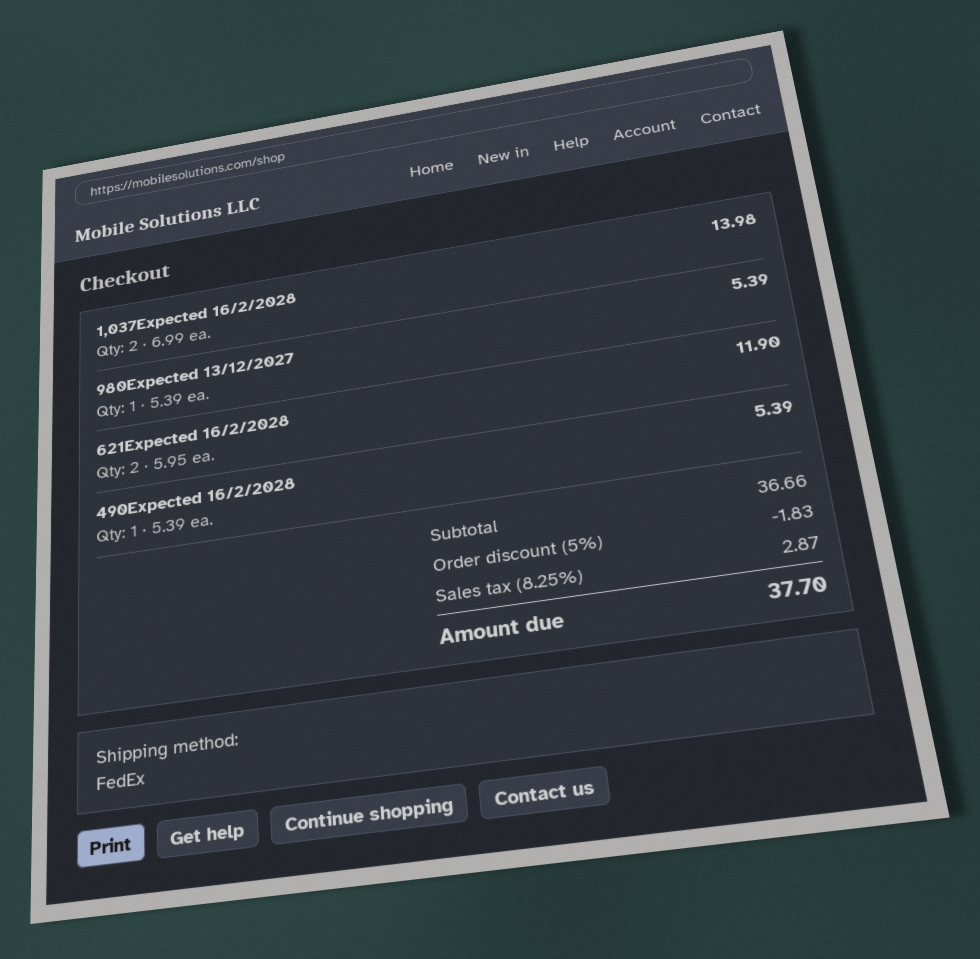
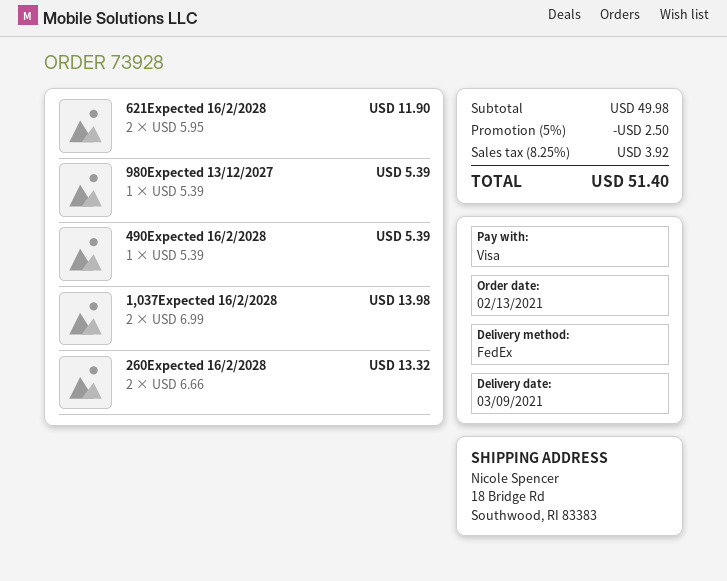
260Expected 16/2/2028: none -> 2 x 6.66 = 13.32
subtotal: 36.66 -> 49.98
discount: 5% = 1.83 -> 5% = 2.50
tax: 8.25% = 2.87 -> 8.25% = 3.92
total: 37.70 -> 51.40

